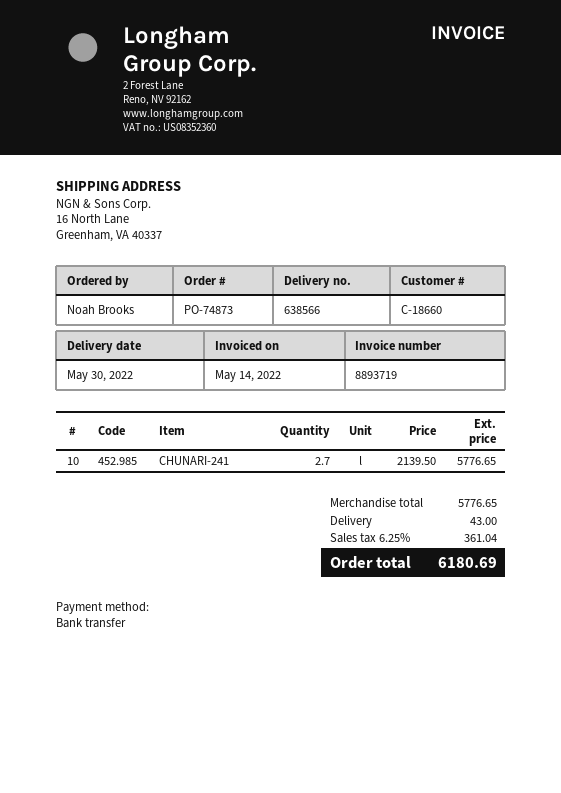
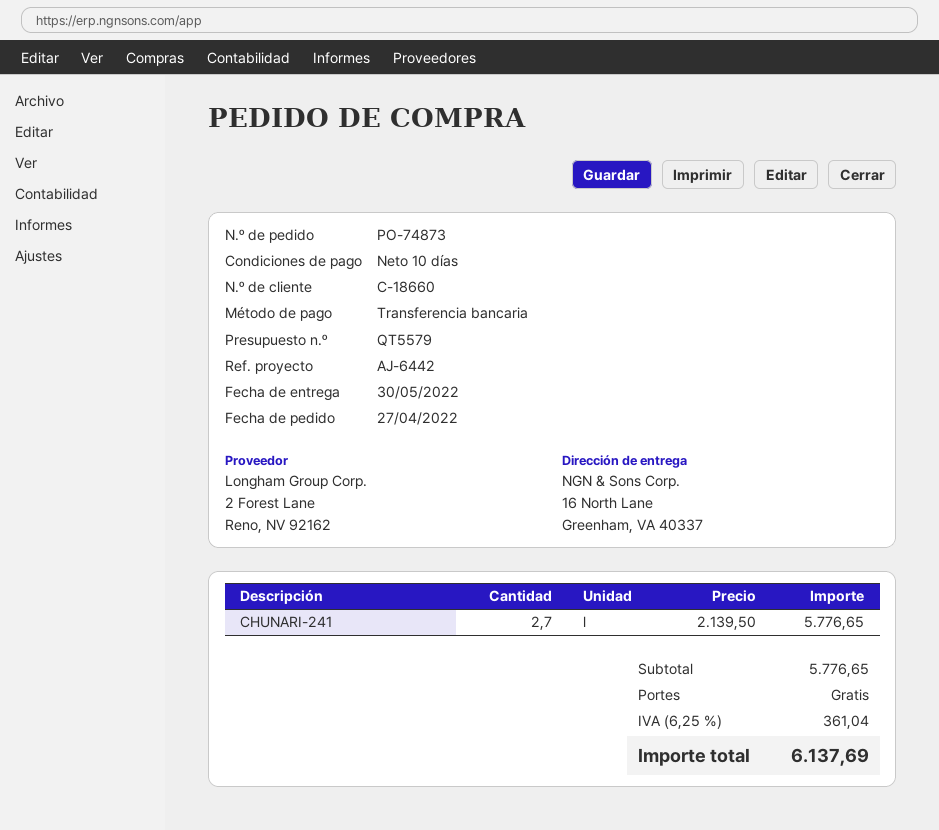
shipping: 43.00 -> 0.00
total: 6180.69 -> 6137.69

